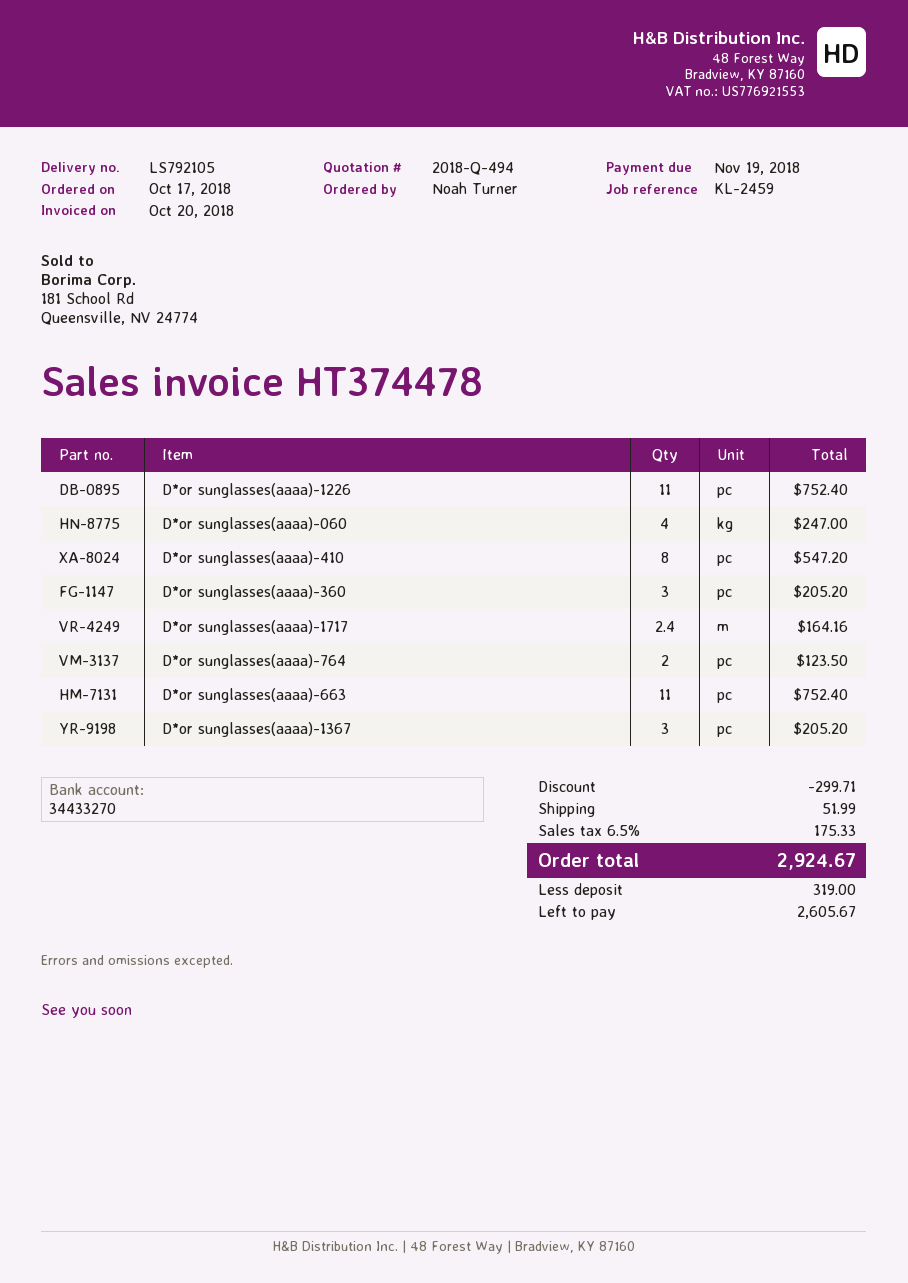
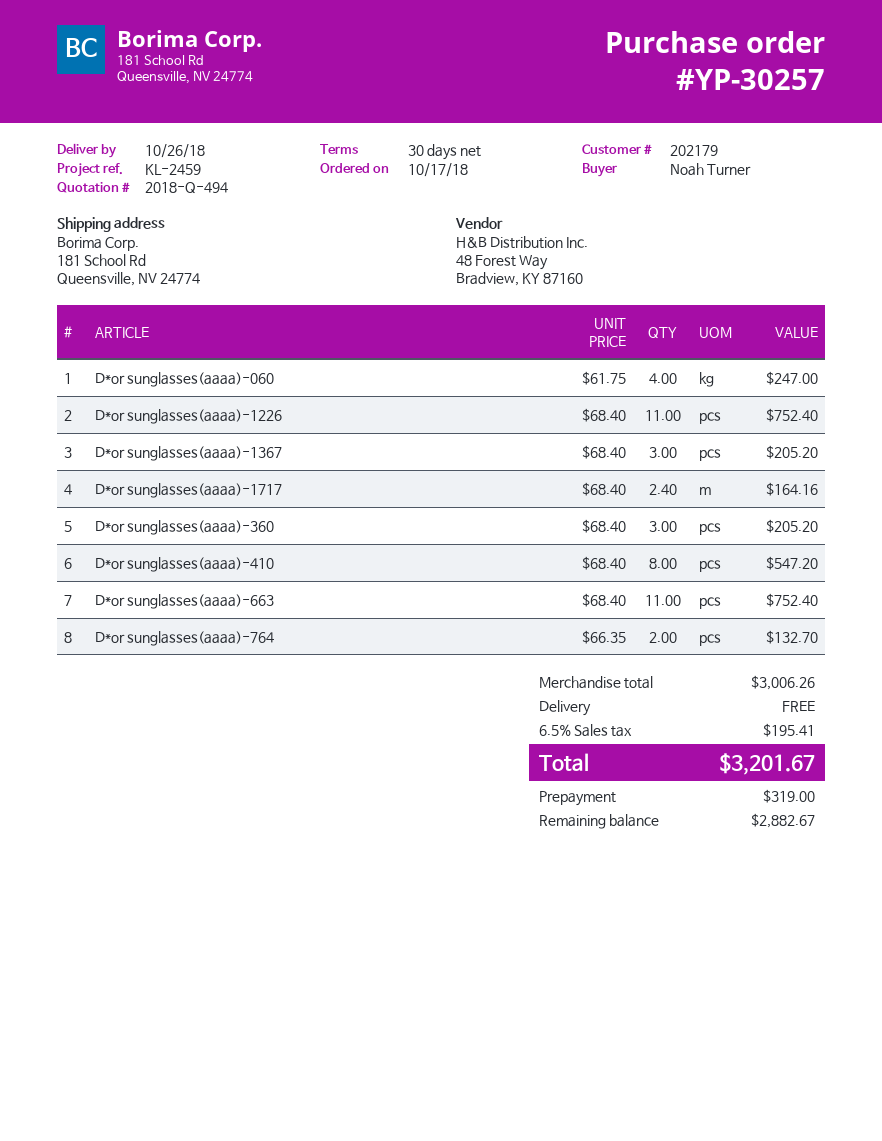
D*or sunglasses(aaaa)-764: 2 for 123.50 -> 2 for 132.70
discount: 299.71 -> none
shipping: 51.99 -> 0.00
tax: 6.5% = 175.33 -> 6.5% = 195.41
total: 2924.67 -> 3201.67
balance: 2605.67 -> 2882.67

